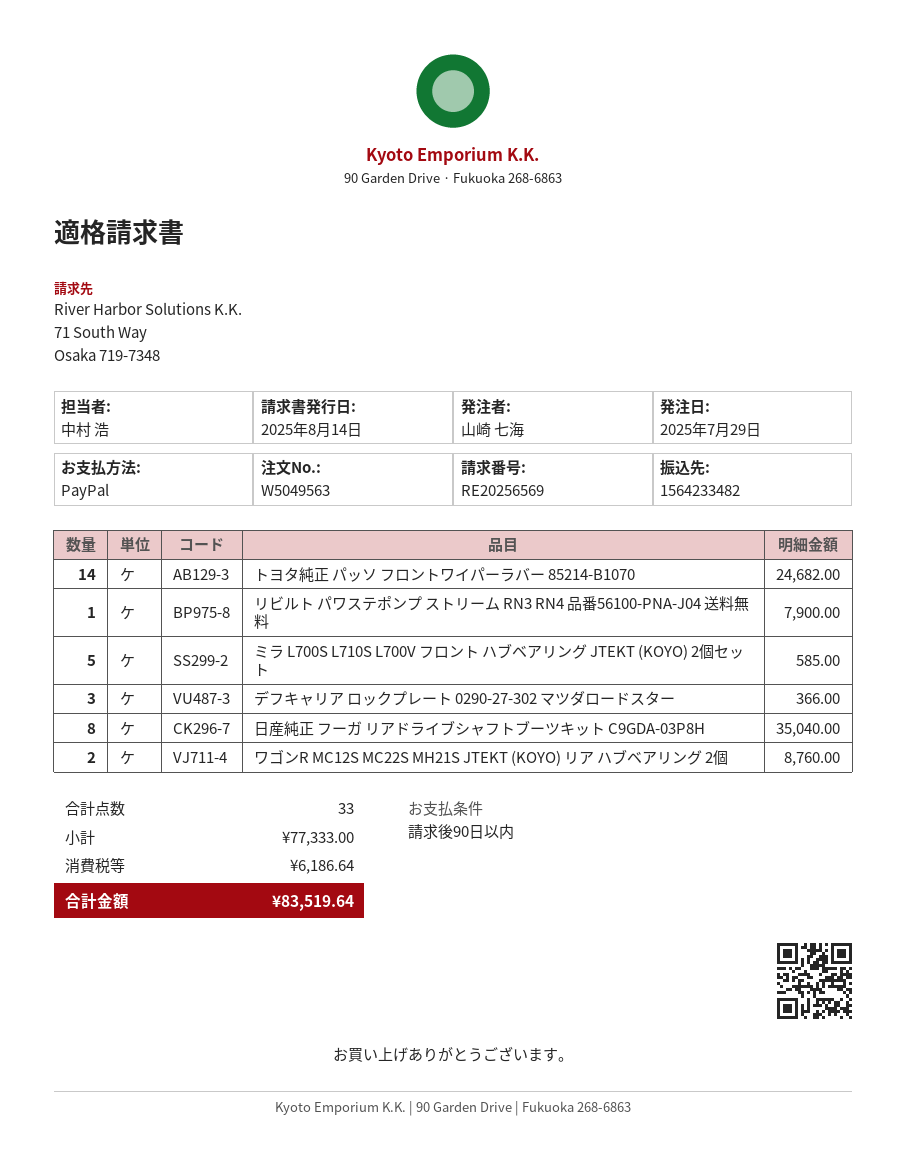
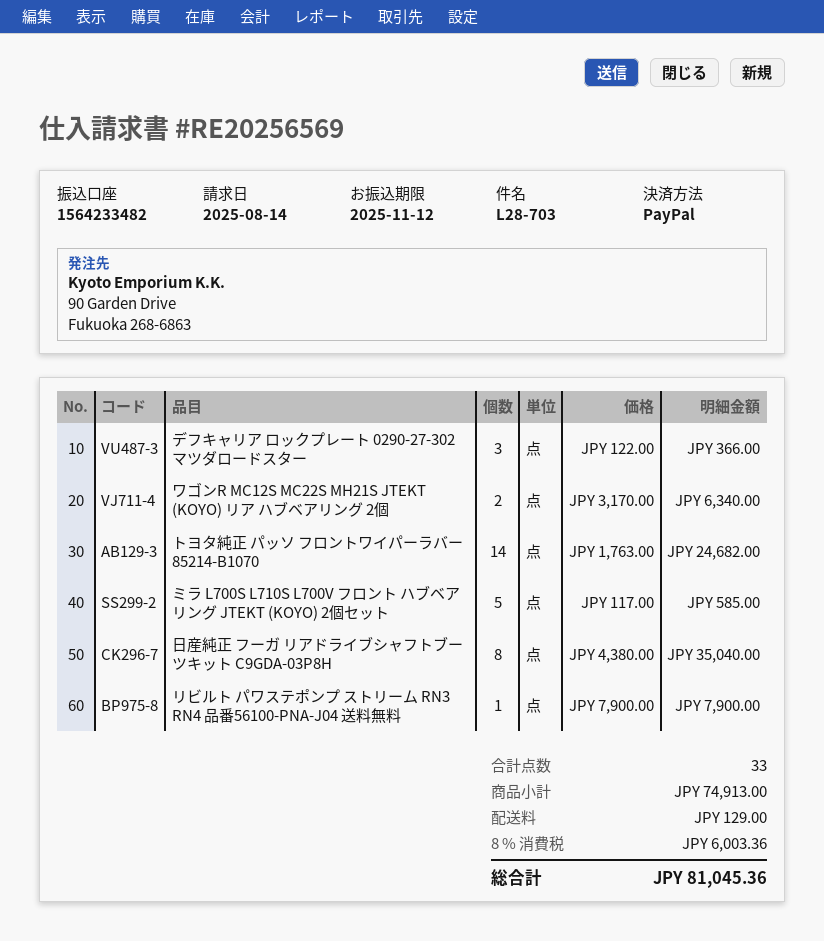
ワゴンR MC12S MC22S MH21S JTEKT (KOYO) リア ハブベアリング 2個: 2 for 8760.00 -> 2 for 6340.00
subtotal: 77333.00 -> 74913.00
shipping: none -> 129.00
tax: 6186.64 -> 6003.36
total: 83519.64 -> 81045.36

